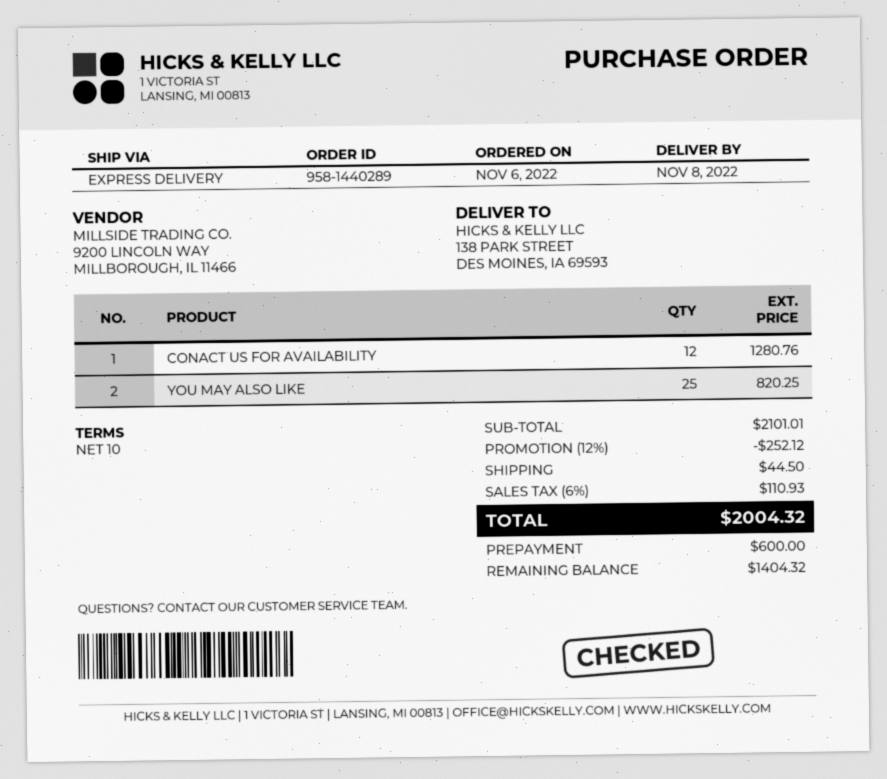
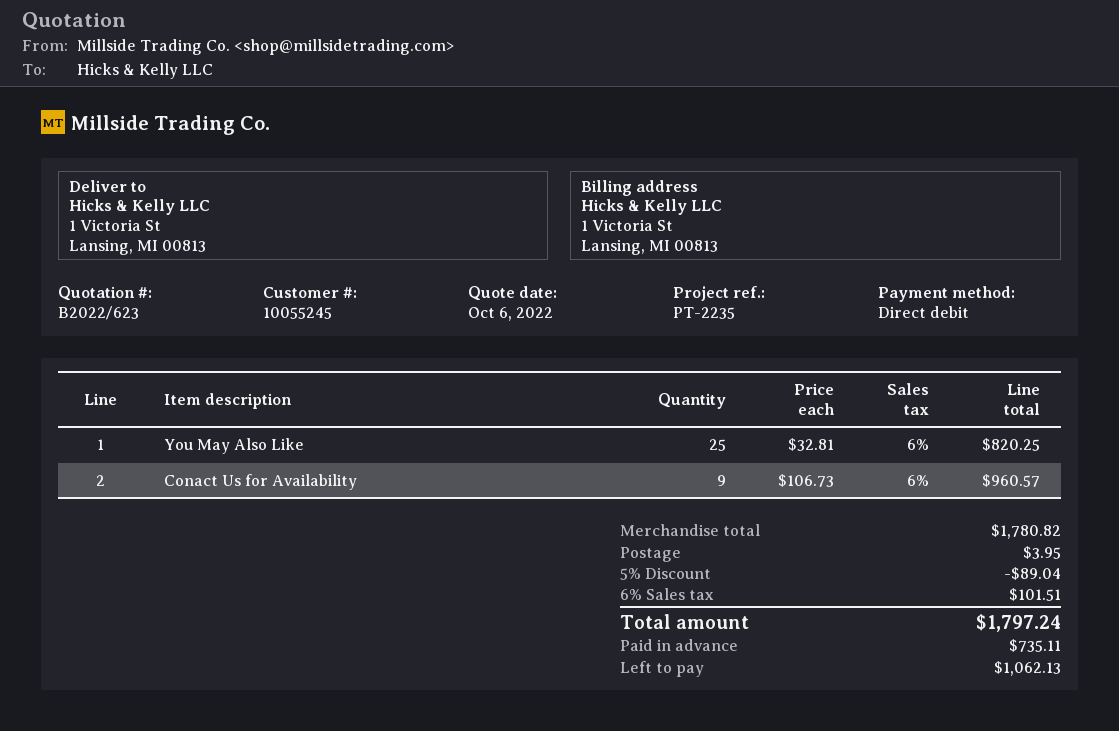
ship to: 138 PARK STREET, DES MOINES, IA 69593 -> 1 Victoria St, Lansing, MI 00813
CONACT US FOR AVAILABILITY: 12 for 1280.76 -> 9 for 960.57
subtotal: 2101.01 -> 1780.82
discount: 12% = 252.12 -> 5% = 89.04
shipping: 44.50 -> 3.95
tax: 6% = 110.93 -> 6% = 101.51
total: 2004.32 -> 1797.24
deposit: 600.00 -> 735.11
balance: 1404.32 -> 1062.13

